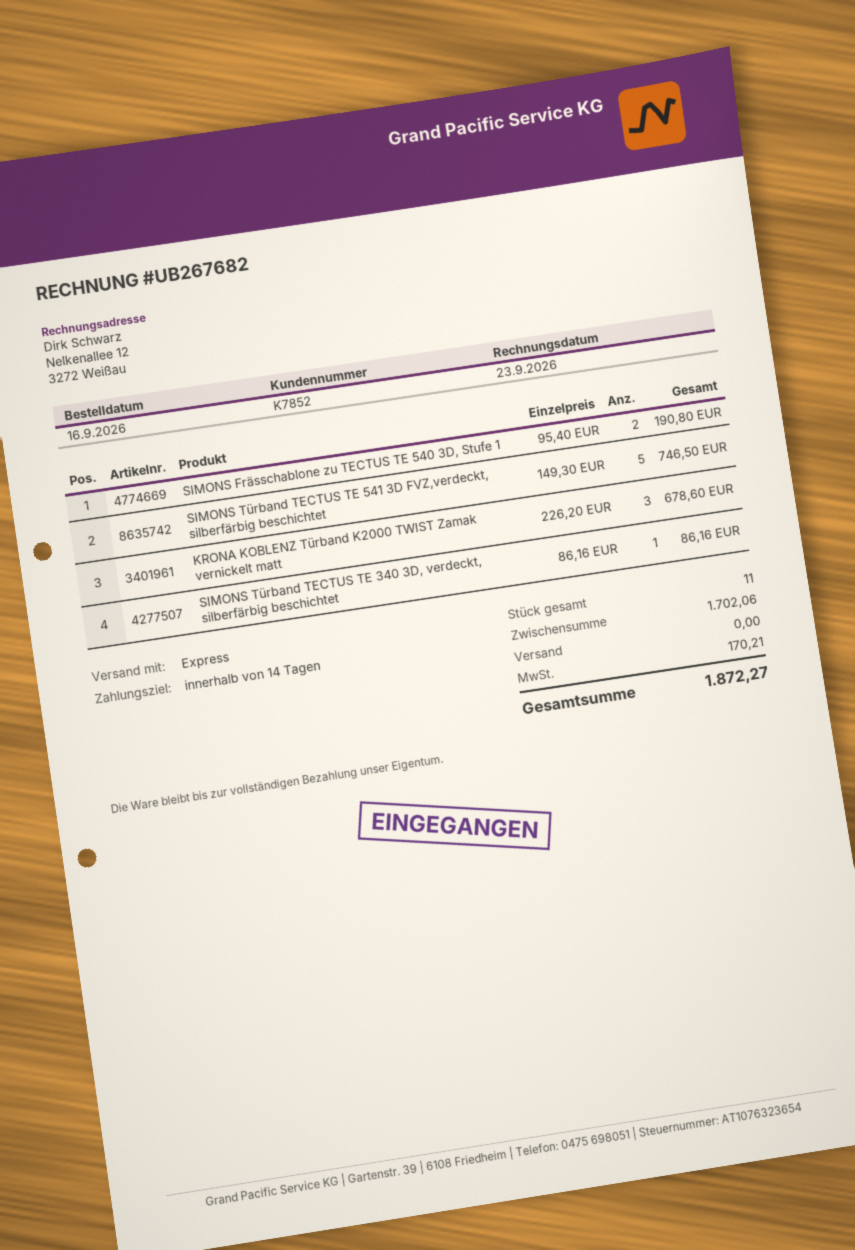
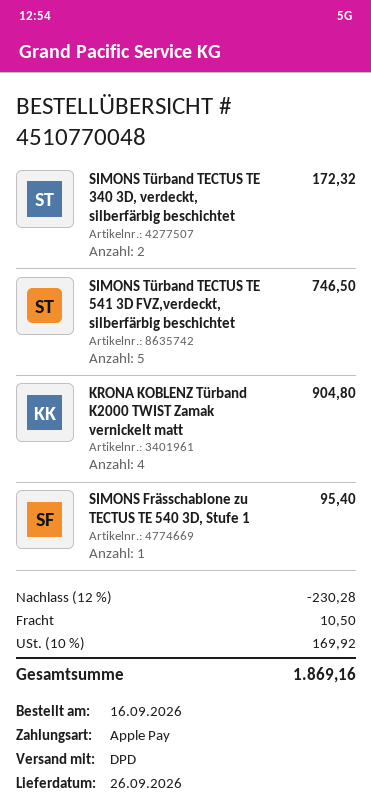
shipping method: express -> DPD
SIMONS Frässchablone zu TECTUS TE 540 3D, Stufe 1: 2 for 190.80 -> 1 for 95.40
KRONA KOBLENZ Türband K2000 TWIST Zamak vernickelt matt: 3 for 678.60 -> 4 for 904.80
SIMONS Türband TECTUS TE 340 3D, verdeckt, silberfärbig beschichtet: 1 for 86.16 -> 2 for 172.32
discount: none -> 12% = 230.28
shipping: 0.00 -> 10.50
tax: 170.21 -> 169.92
total: 1872.27 -> 1869.16

